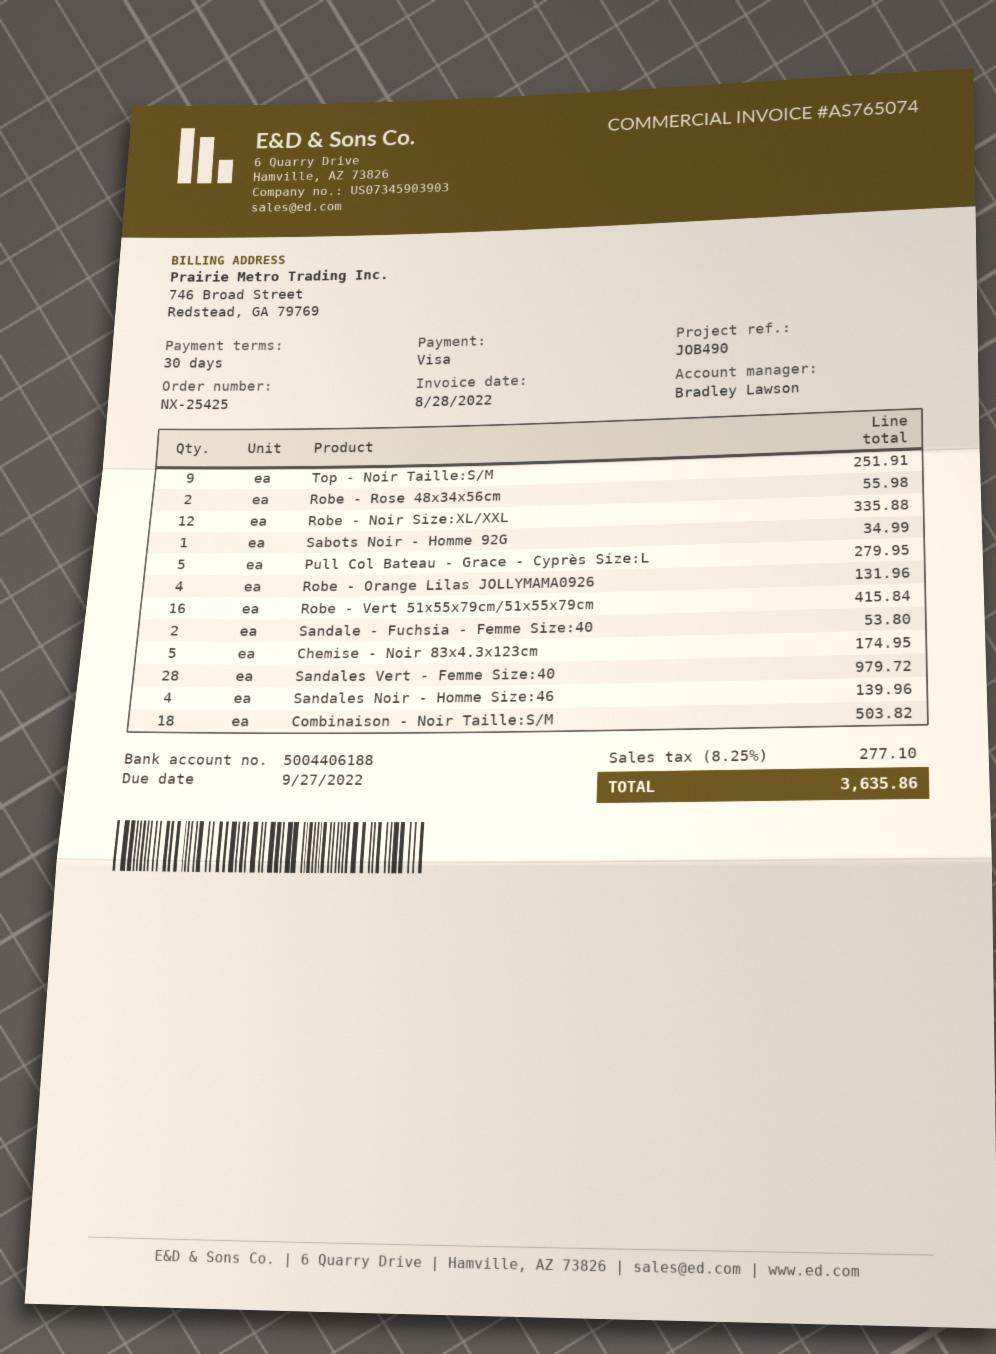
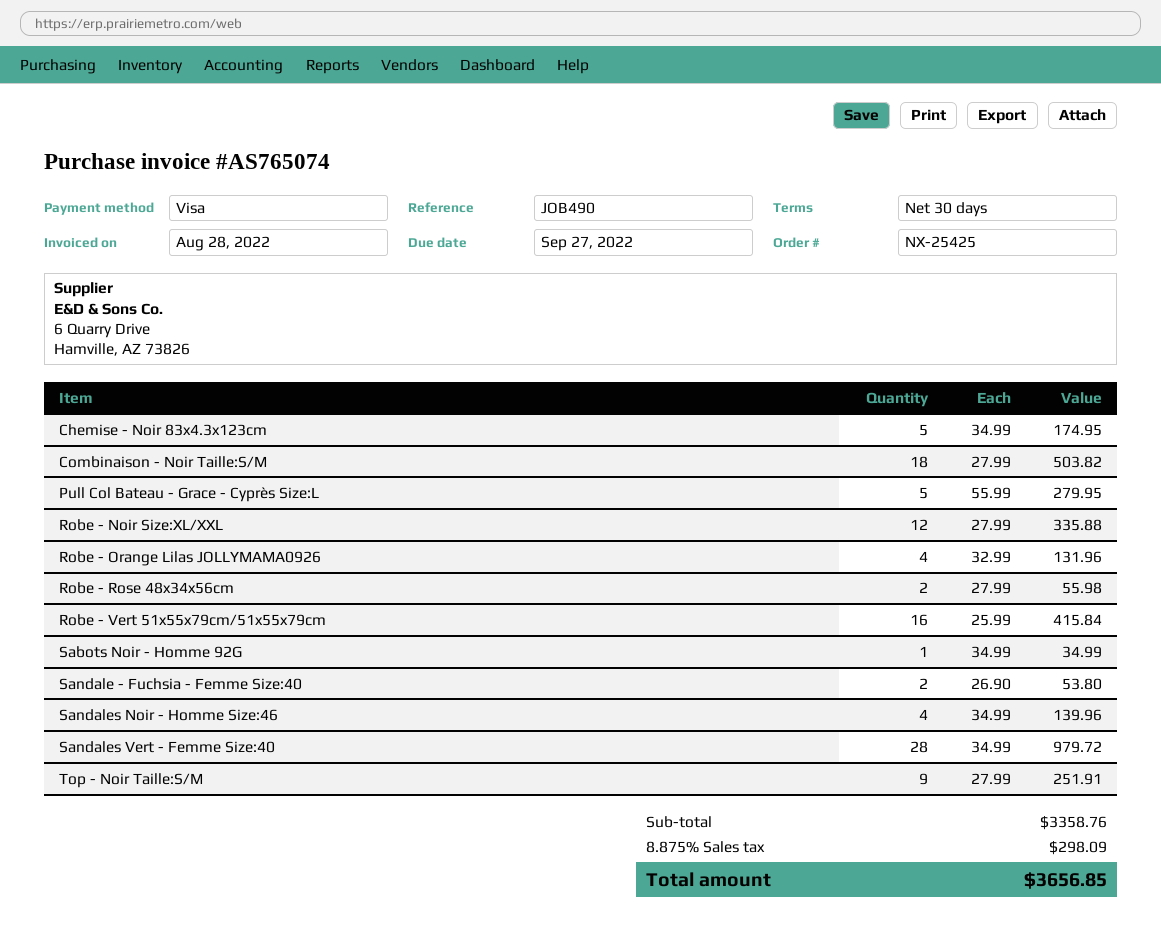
tax: 8.25% = 277.10 -> 8.875% = 298.09
total: 3635.86 -> 3656.85

